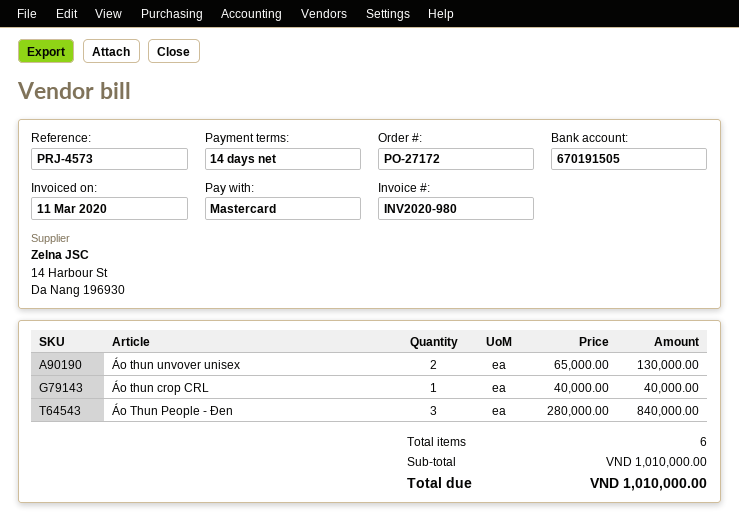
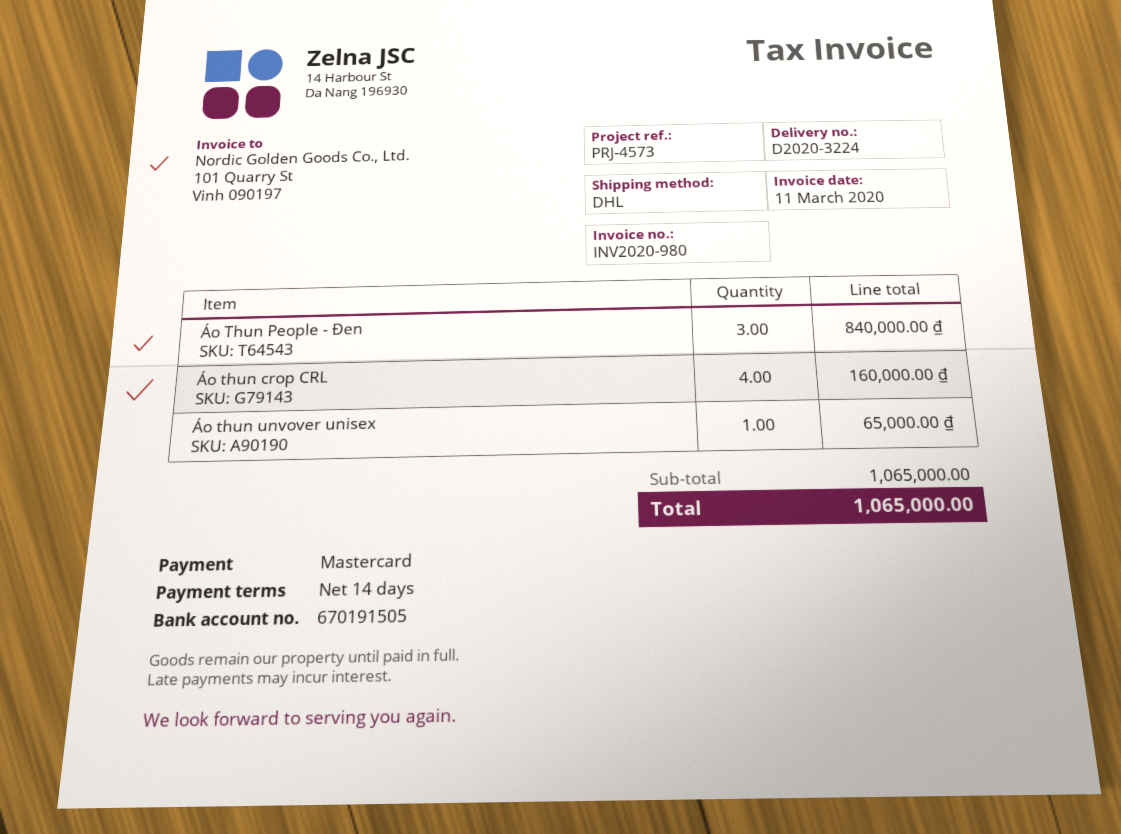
Áo thun unvover unisex: 2 for 130000.00 -> 1 for 65000.00
Áo thun crop CRL: 1 for 40000.00 -> 4 for 160000.00
subtotal: 1010000.00 -> 1065000.00
total: 1010000.00 -> 1065000.00

